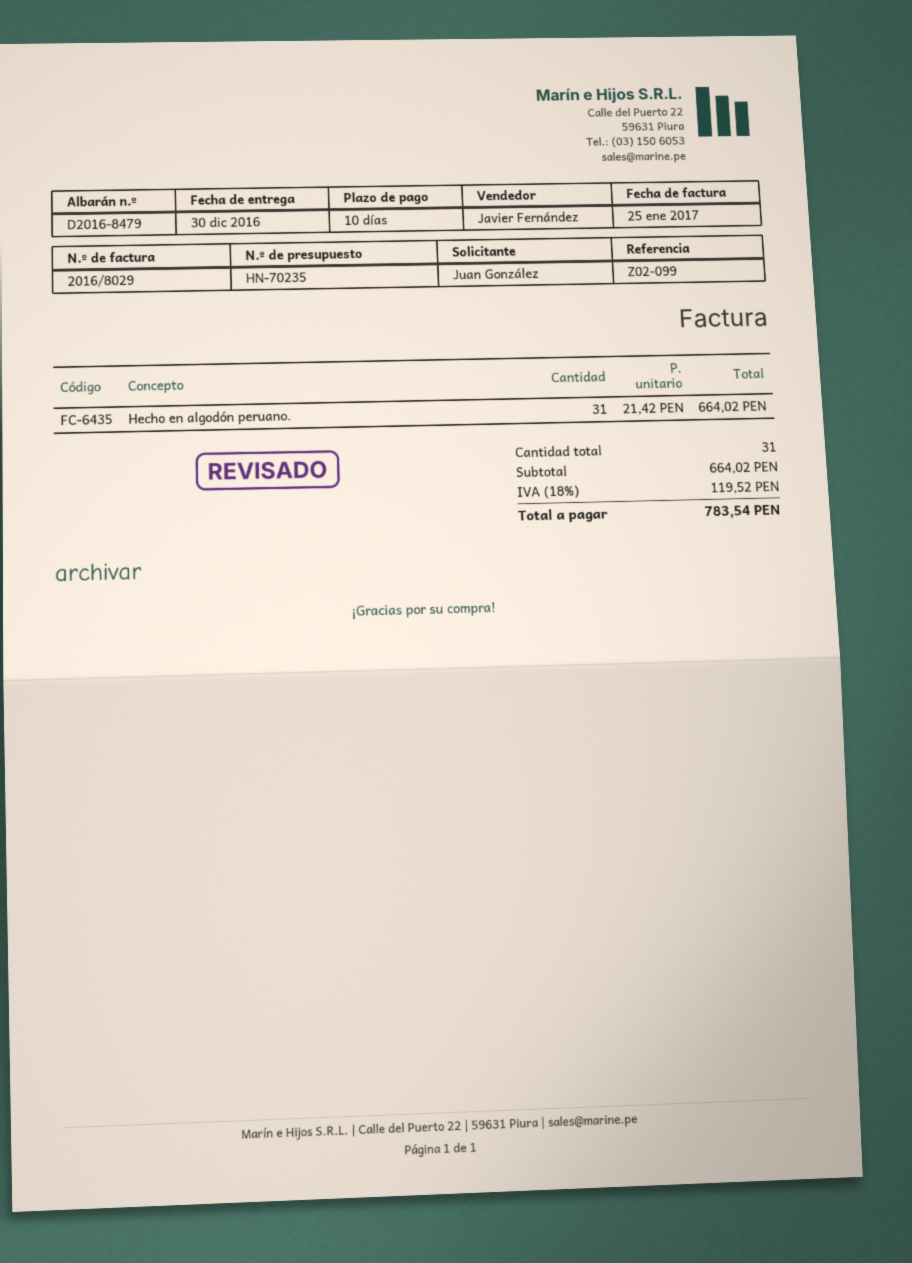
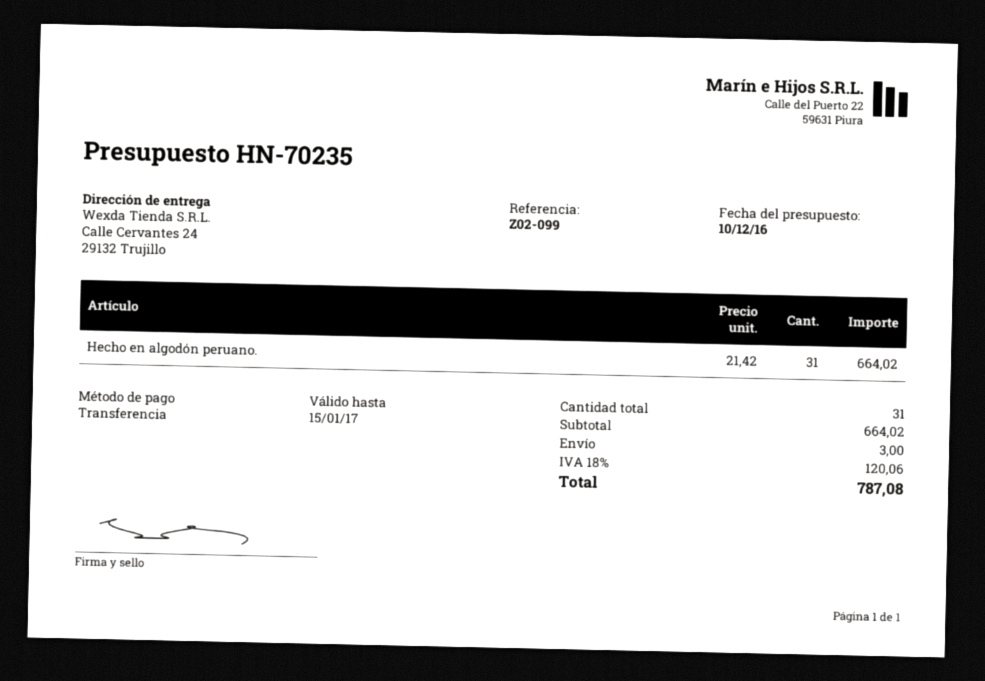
shipping: none -> 3.00
tax: 18% = 119.52 -> 18% = 120.06
total: 783.54 -> 787.08

